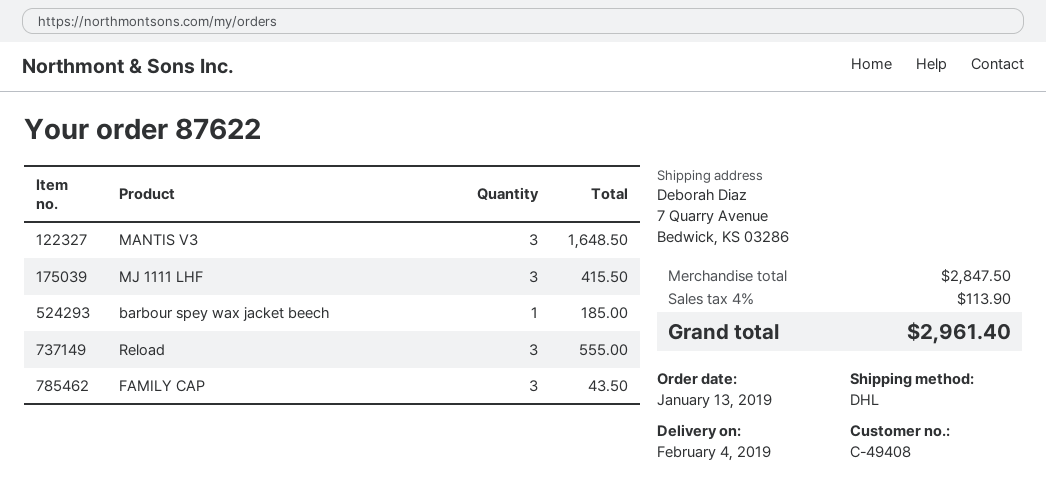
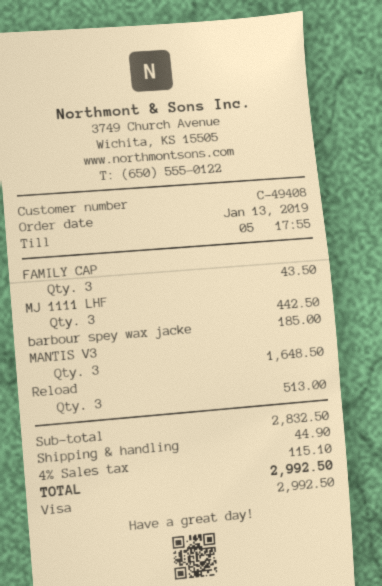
MJ 1111 LHF: 3 for 415.50 -> 3 for 442.50
Reload: 3 for 555.00 -> 3 for 513.00
subtotal: 2847.50 -> 2832.50
shipping: none -> 44.90
tax: 4% = 113.90 -> 4% = 115.10
total: 2961.40 -> 2992.50

